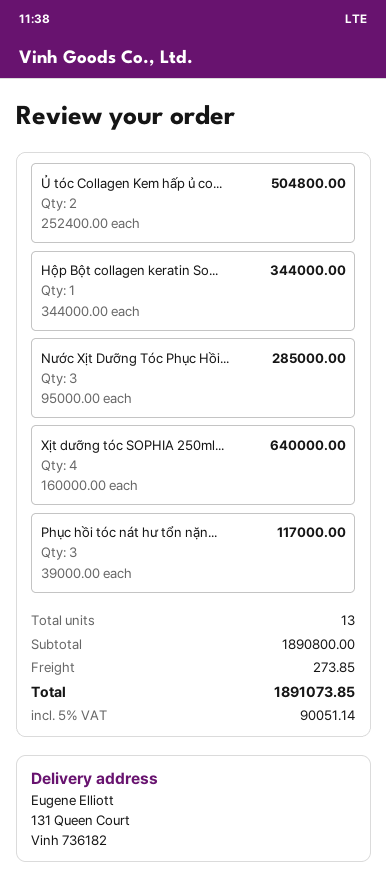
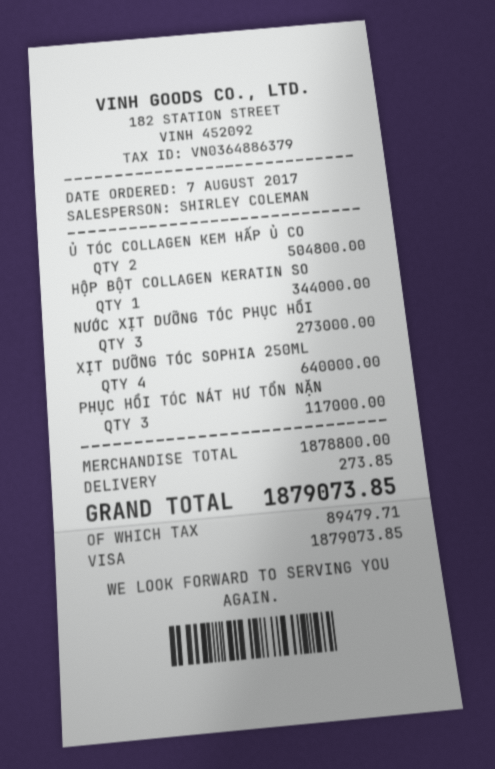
Nước Xịt Dưỡng Tóc Phục Hồi...: 3 for 285000.00 -> 3 for 273000.00
subtotal: 1890800.00 -> 1878800.00
tax: 90051.14 -> 89479.71
total: 1891073.85 -> 1879073.85

